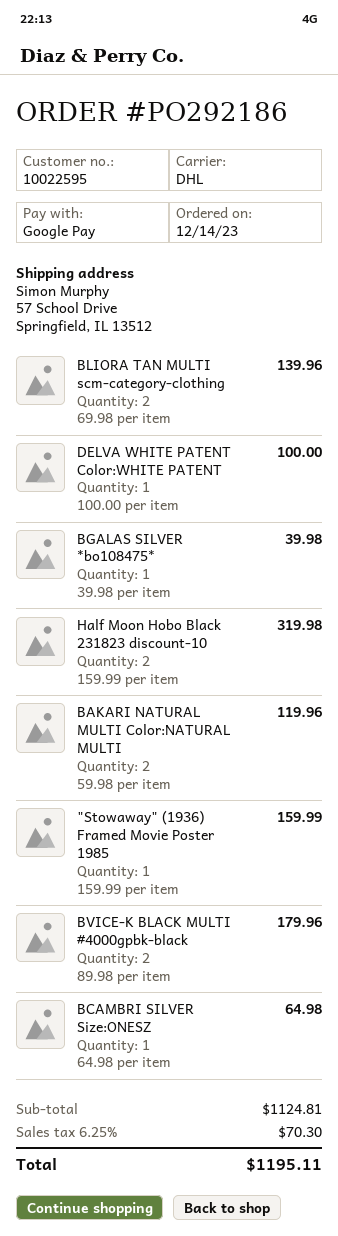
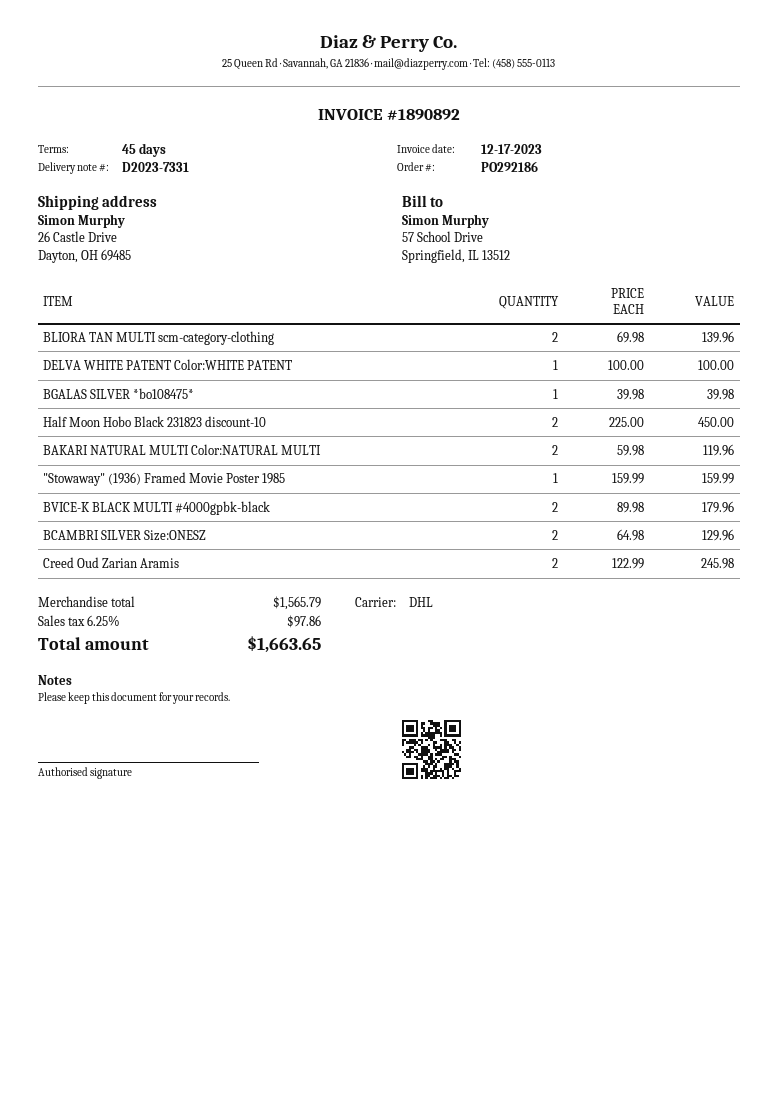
ship to: 57 School Drive, Springfield, IL 13512 -> 26 Castle Drive, Dayton, OH 69485
Half Moon Hobo Black 231823 discount-10: 2 x 159.99 = 319.98 -> 2 x 225.00 = 450.00
BCAMBRI SILVER Size:ONESZ: 1 x 64.98 = 64.98 -> 2 x 64.98 = 129.96
Creed Oud Zarian Aramis: none -> 2 x 122.99 = 245.98
subtotal: 1124.81 -> 1565.79
tax: 6.25% = 70.30 -> 6.25% = 97.86
total: 1195.11 -> 1663.65

